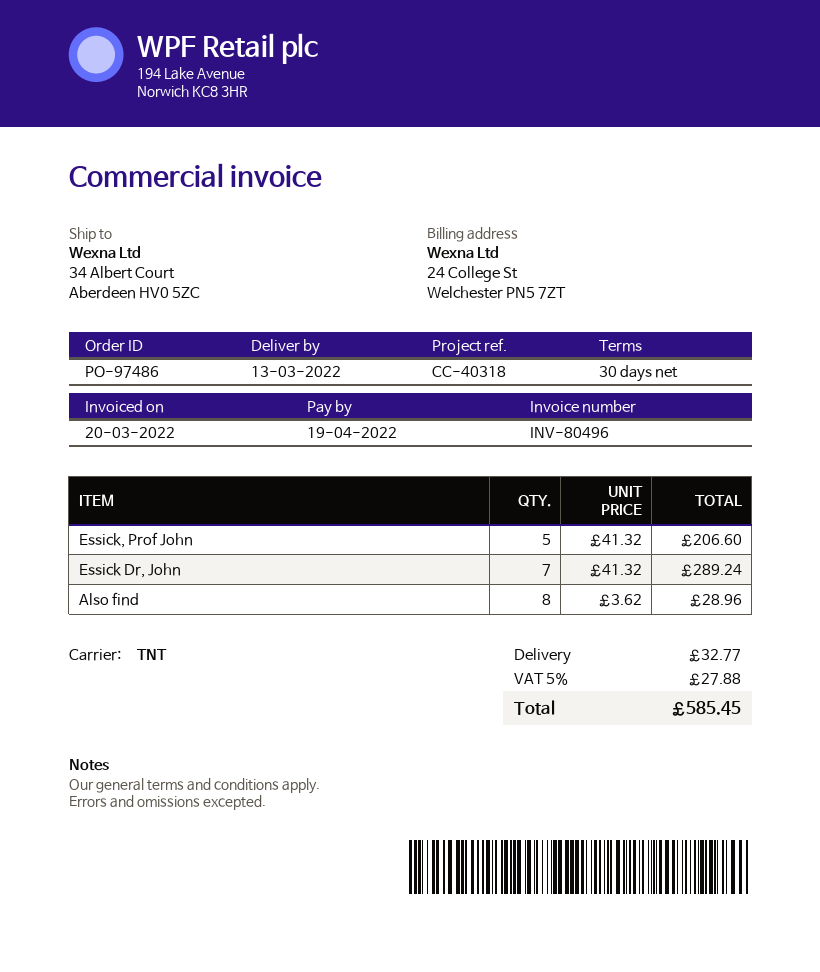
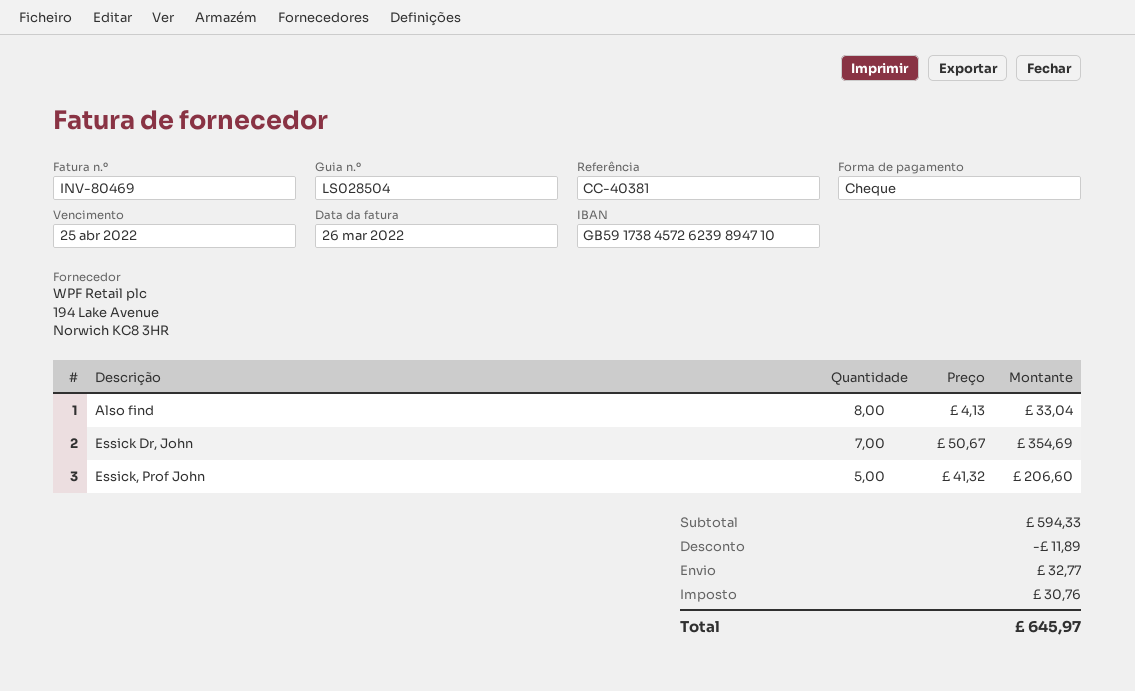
invoice number: INV-80496 -> INV-80469
invoice date: 2022-03-20 -> 2022-03-26
due date: 2022-04-19 -> 2022-04-25
reference: CC-40318 -> CC-40381
Essick Dr, John: 7 x 41.32 = 289.24 -> 7 x 50.67 = 354.69
Also find: 8 x 3.62 = 28.96 -> 8 x 4.13 = 33.04
discount: none -> 11.89
tax: 27.88 -> 30.76
total: 585.45 -> 645.97

